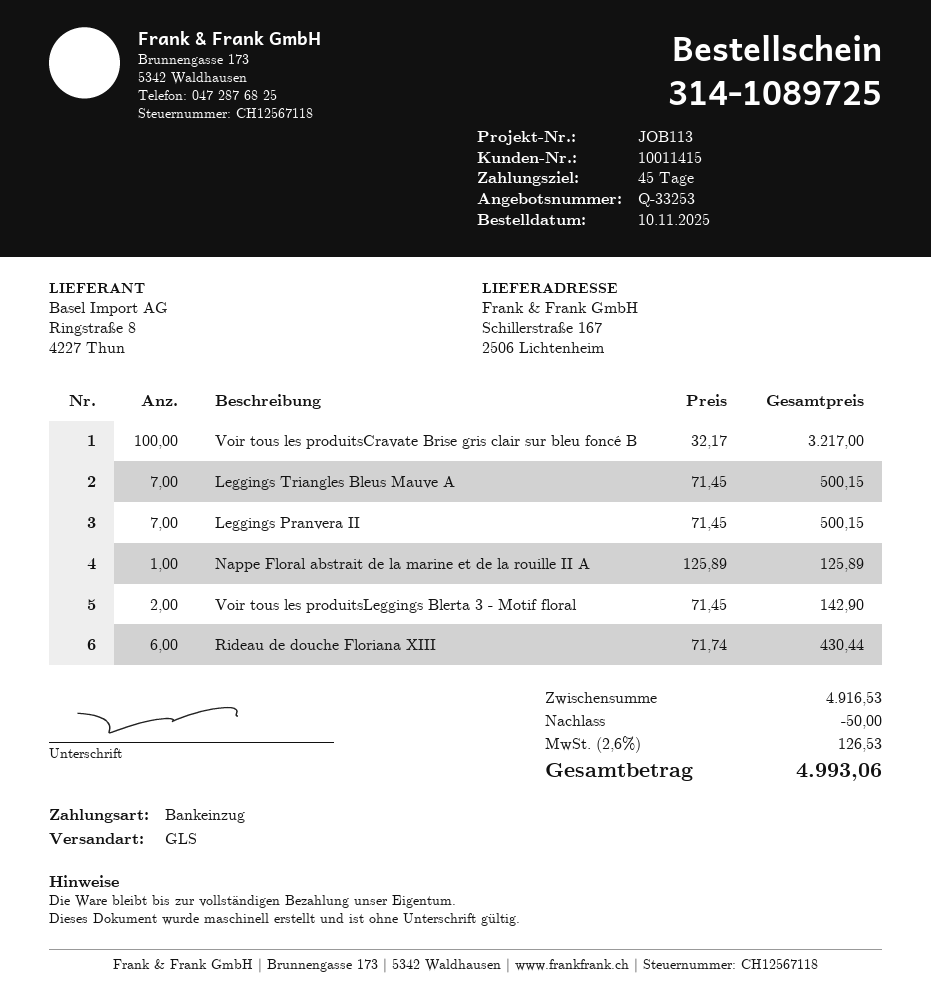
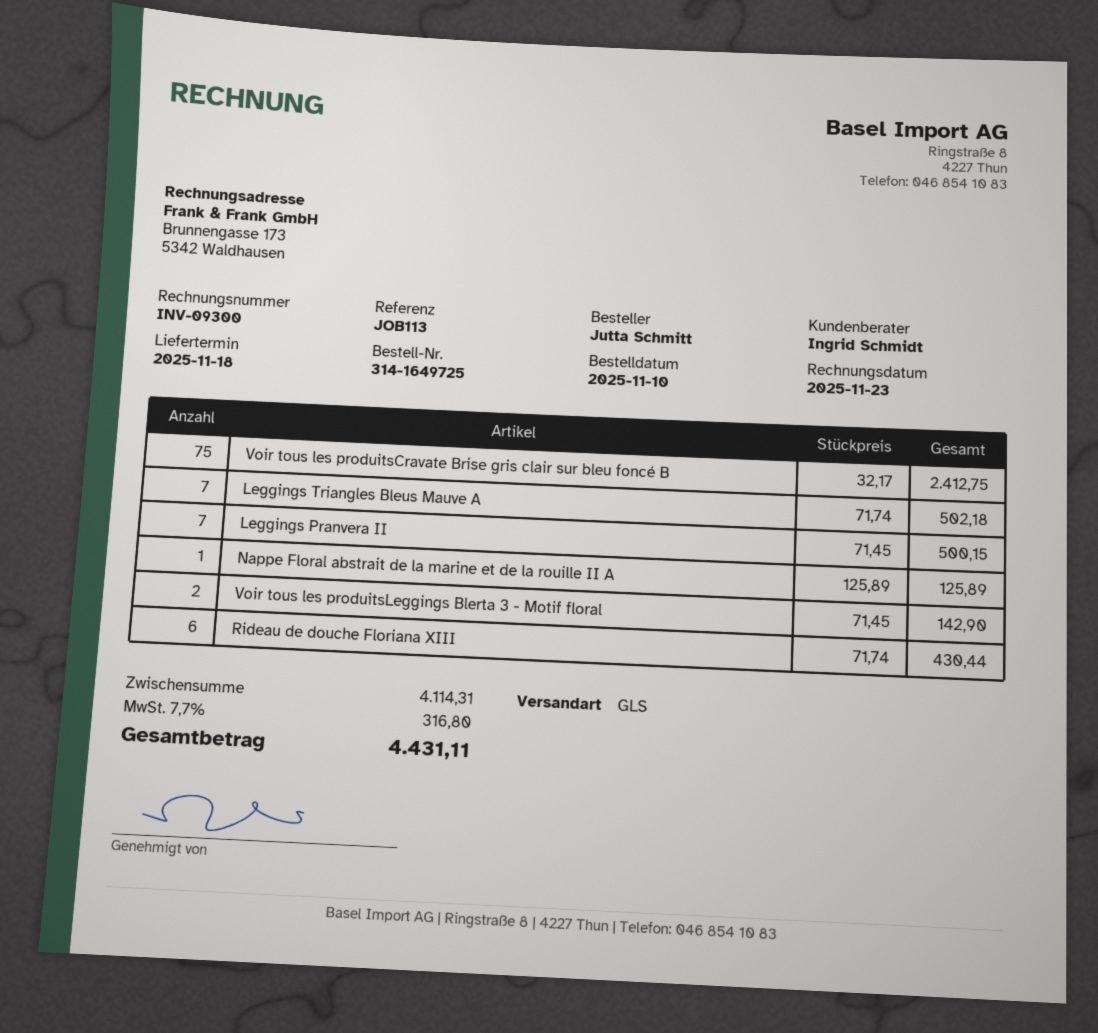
order number: 314-1089725 -> 314-1649725
Voir tous les produitsCravate Brise gris clair sur bleu foncé B: 100 x 32.17 = 3217.00 -> 75 x 32.17 = 2412.75
Leggings Triangles Bleus Mauve A: 7 x 71.45 = 500.15 -> 7 x 71.74 = 502.18
subtotal: 4916.53 -> 4114.31
discount: 50.00 -> none
tax: 2.6% = 126.53 -> 7.7% = 316.80
total: 4993.06 -> 4431.11

